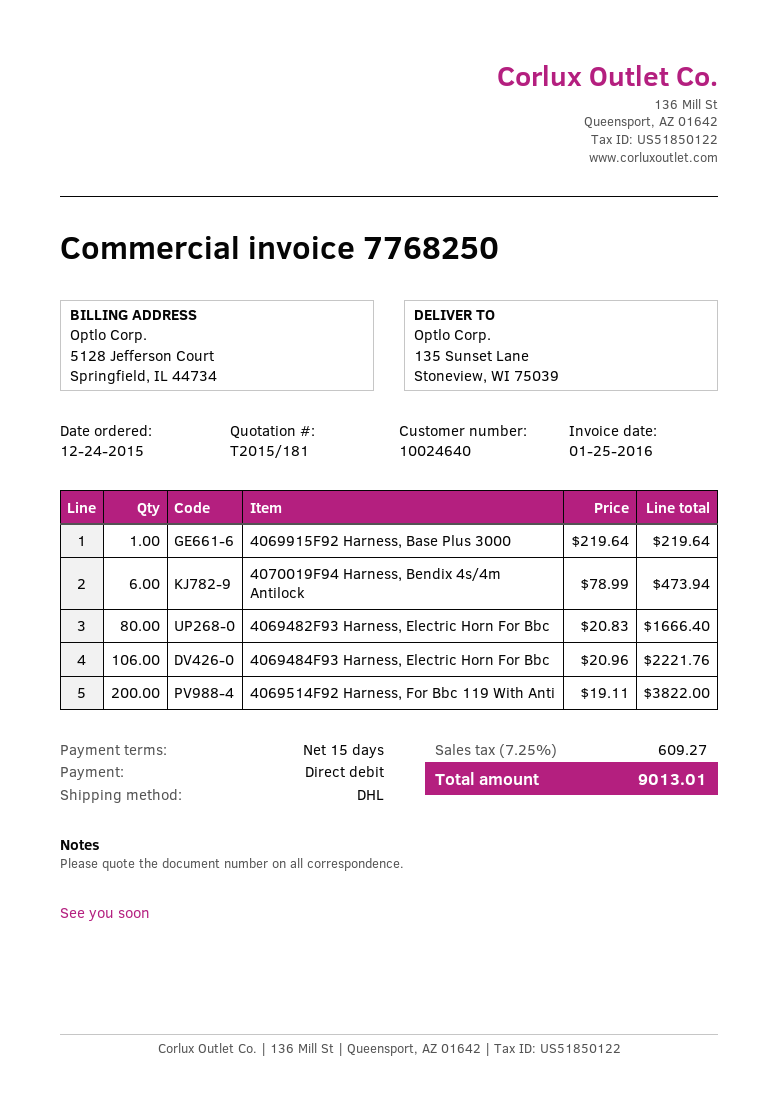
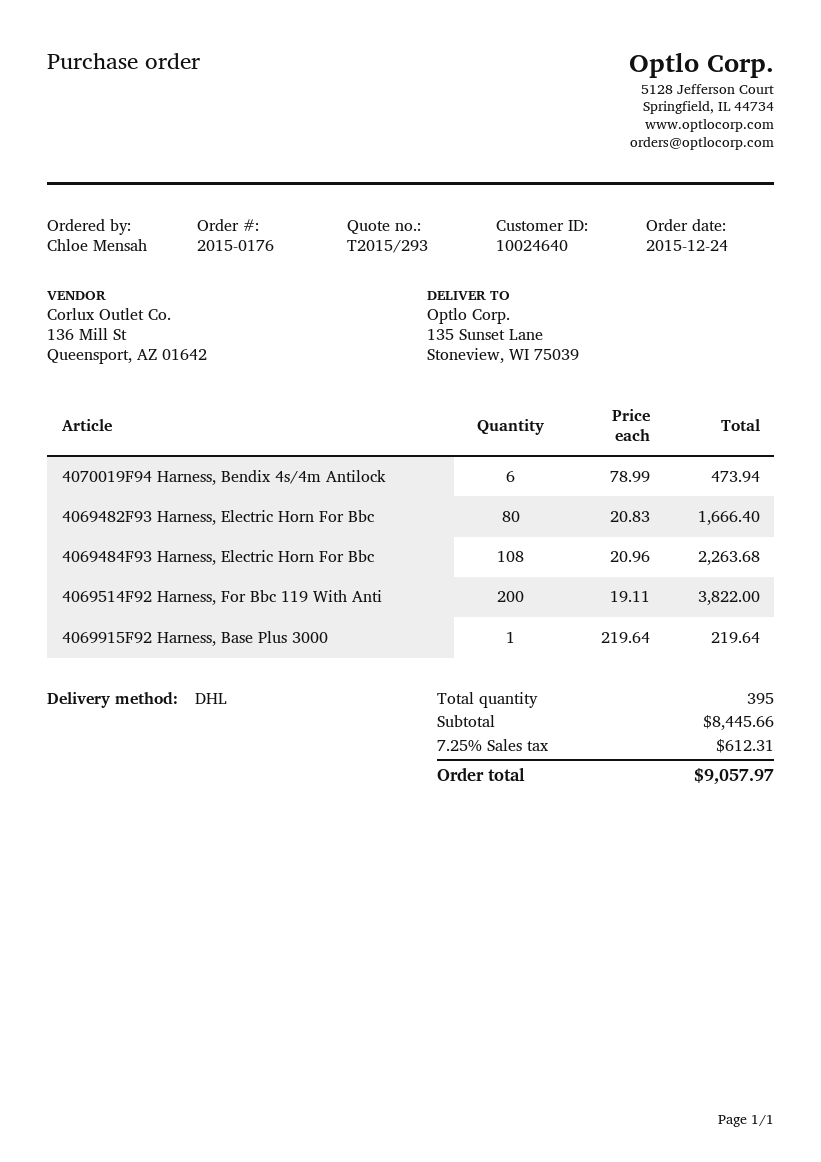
quote number: T2015/181 -> T2015/293
4069484F93 Harness, Electric Horn For Bbc: 106 x 20.96 = 2221.76 -> 108 x 20.96 = 2263.68
tax: 7.25% = 609.27 -> 7.25% = 612.31
total: 9013.01 -> 9057.97

